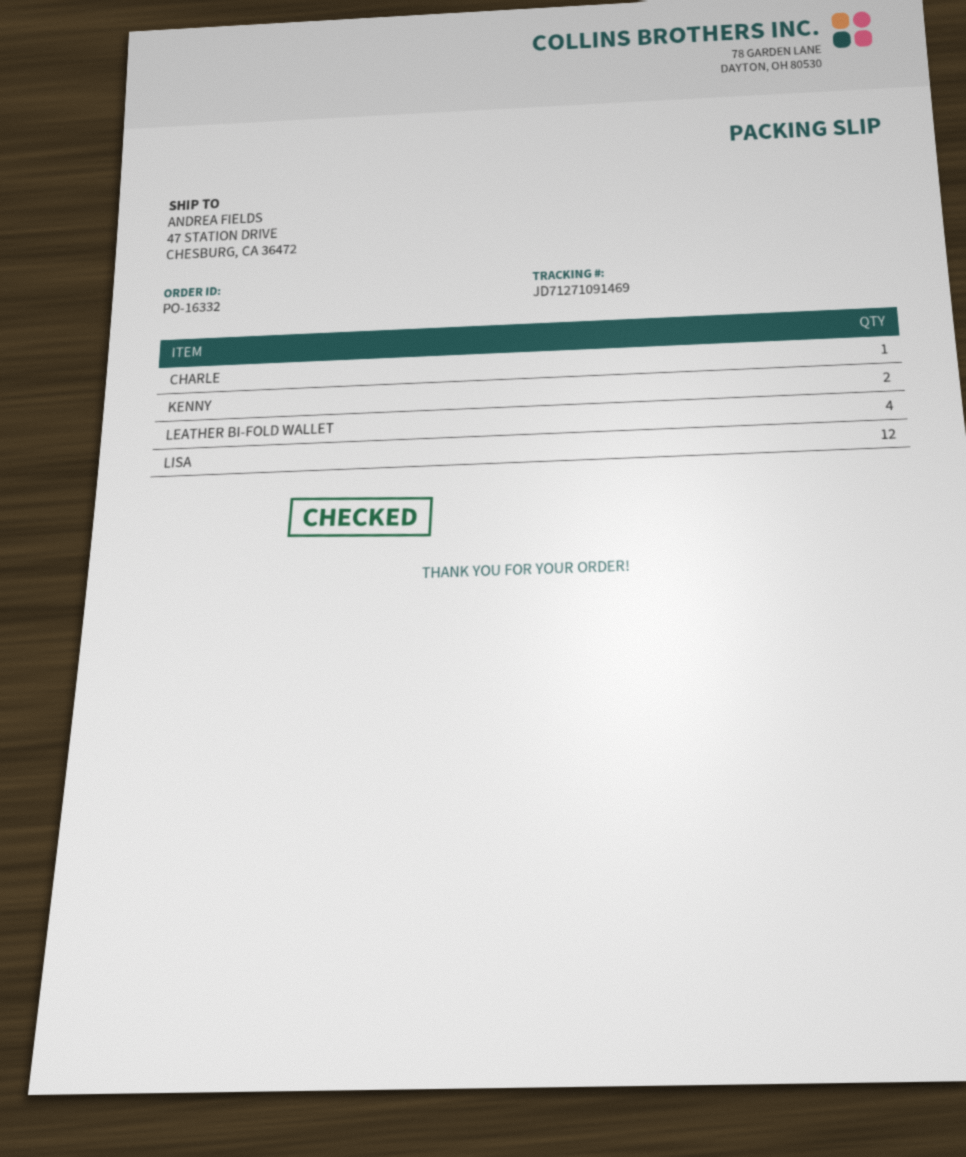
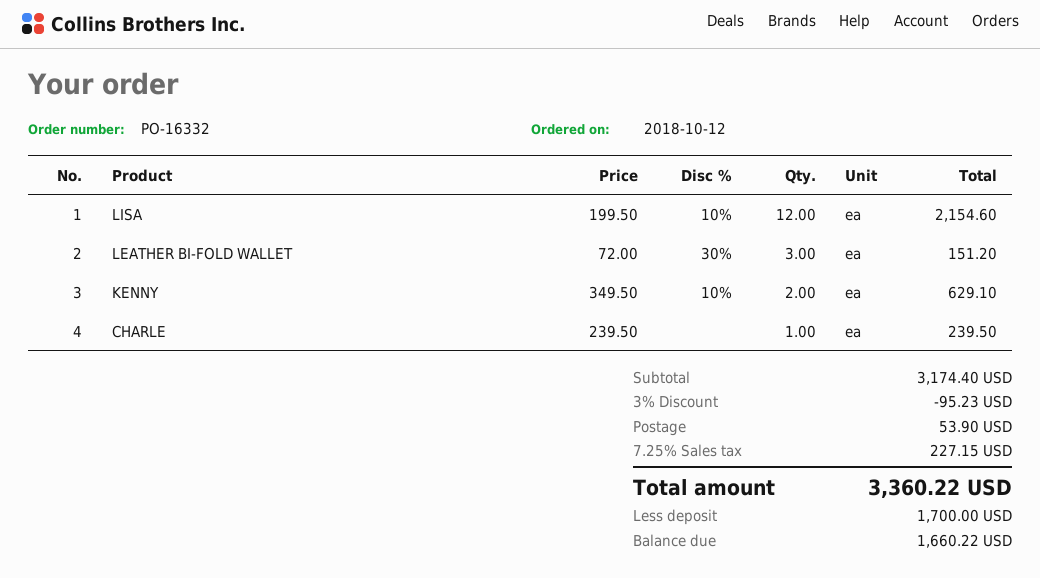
LEATHER BI-FOLD WALLET: 4 -> 3

